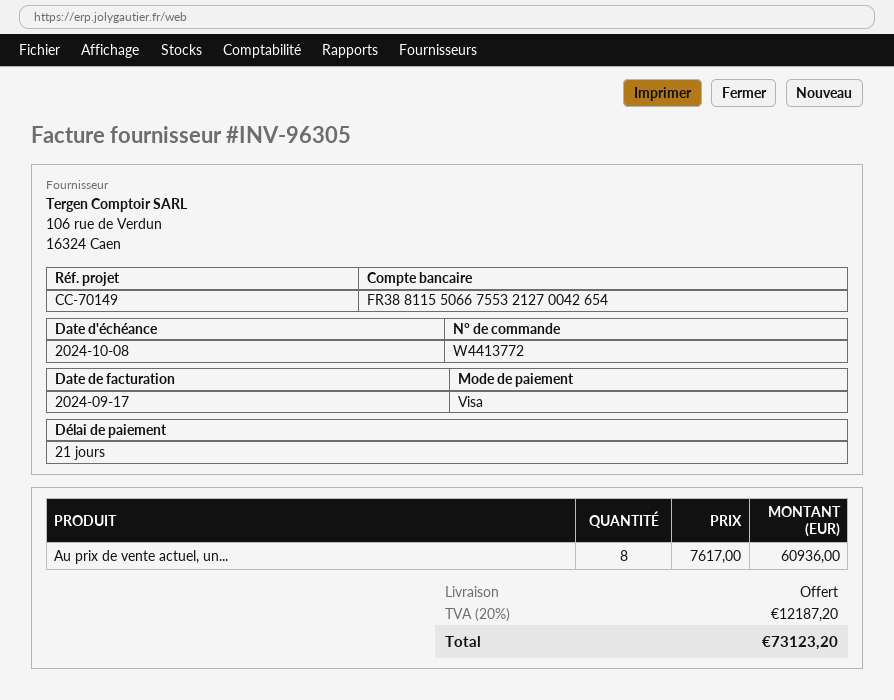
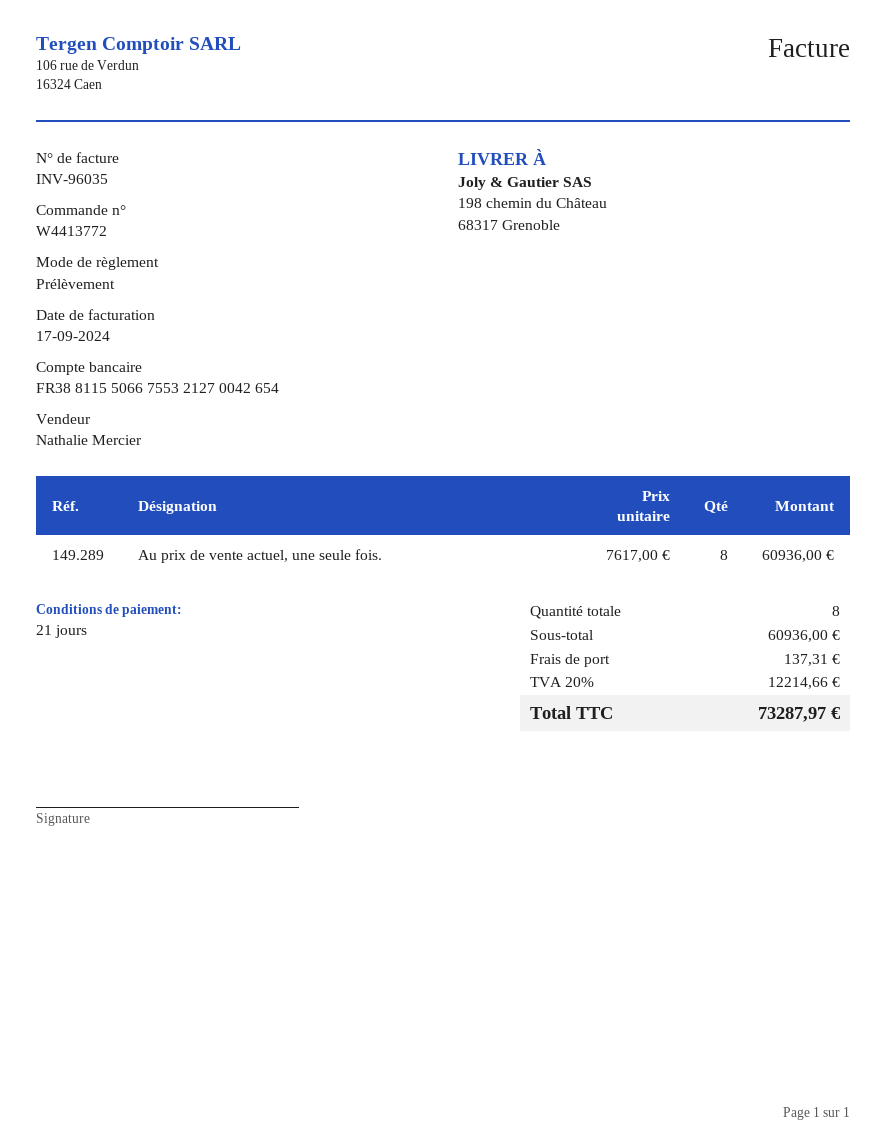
invoice number: INV-96305 -> INV-96035
payment method: Visa -> direct debit
shipping: 0.00 -> 137.31
tax: 20% = 12187.20 -> 20% = 12214.66
total: 73123.20 -> 73287.97

